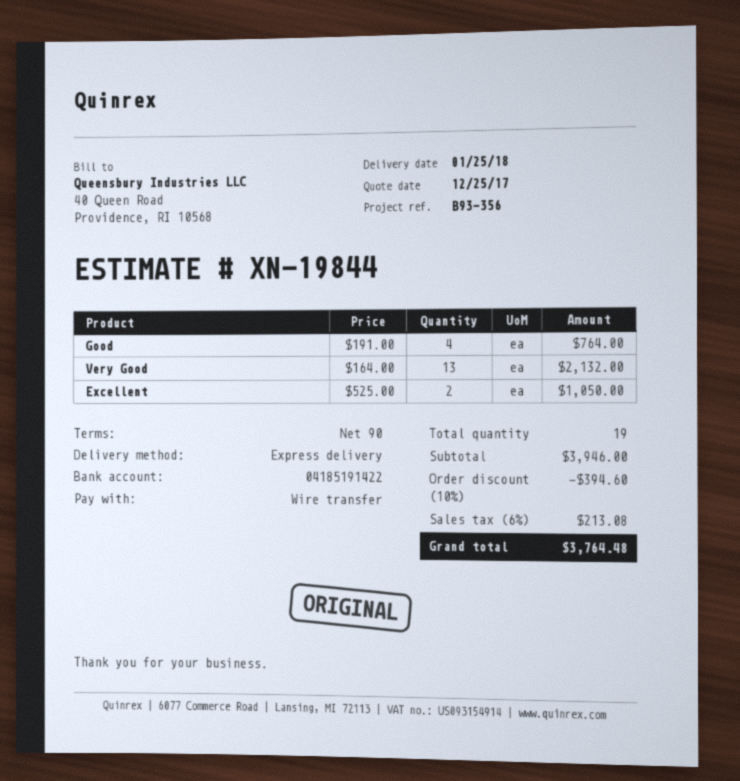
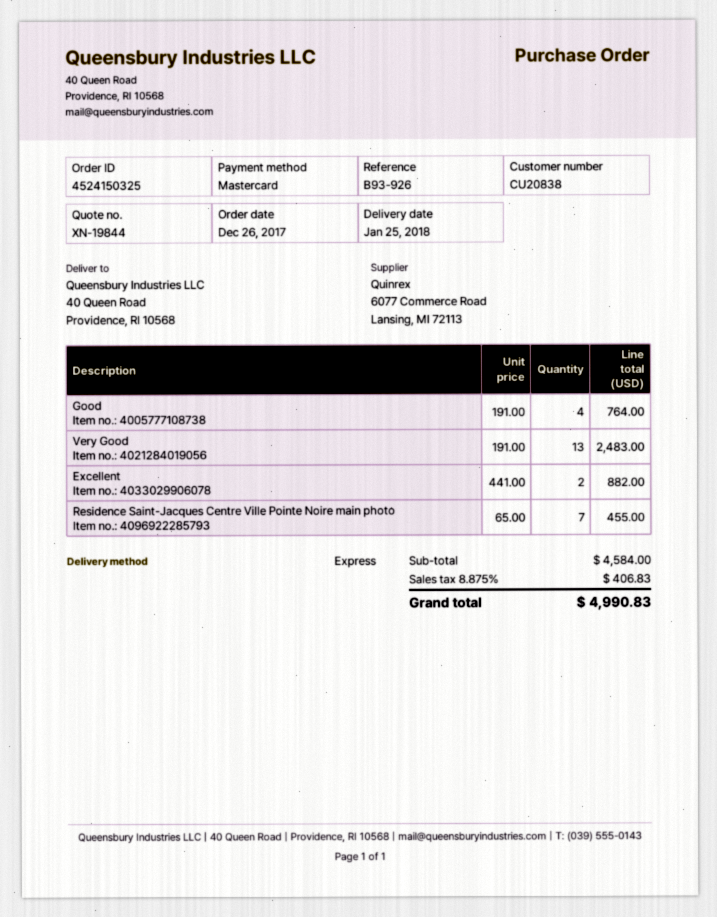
reference: B93-356 -> B93-926
payment method: bank transfer -> Mastercard
Very Good: 13 x 164.00 = 2132.00 -> 13 x 191.00 = 2483.00
Excellent: 2 x 525.00 = 1050.00 -> 2 x 441.00 = 882.00
Residence Saint-Jacques Centre Ville Pointe Noire main photo: none -> 7 x 65.00 = 455.00
subtotal: 3946.00 -> 4584.00
discount: 10% = 394.60 -> none
tax: 6% = 213.08 -> 8.875% = 406.83
total: 3764.48 -> 4990.83

